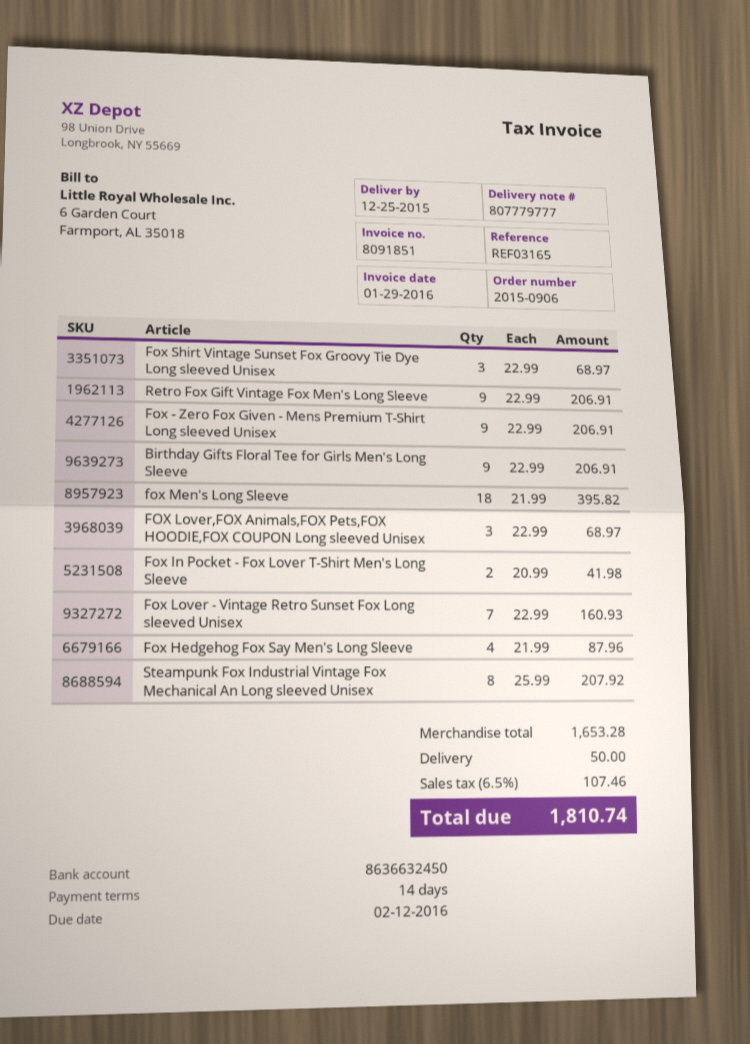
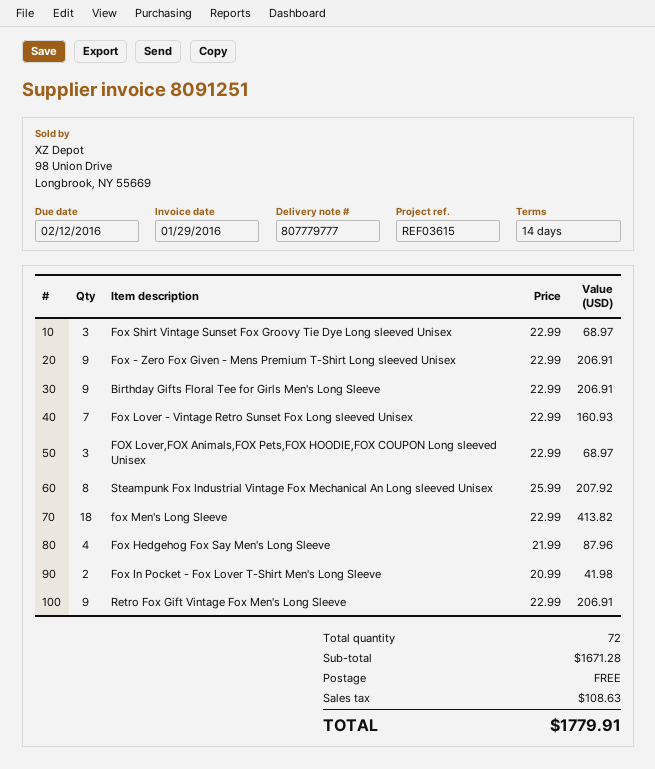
invoice number: 8091851 -> 8091251
reference: REF03165 -> REF03615
fox Men's Long Sleeve: 18 x 21.99 = 395.82 -> 18 x 22.99 = 413.82
subtotal: 1653.28 -> 1671.28
shipping: 50.00 -> 0.00
tax: 107.46 -> 108.63
total: 1810.74 -> 1779.91

